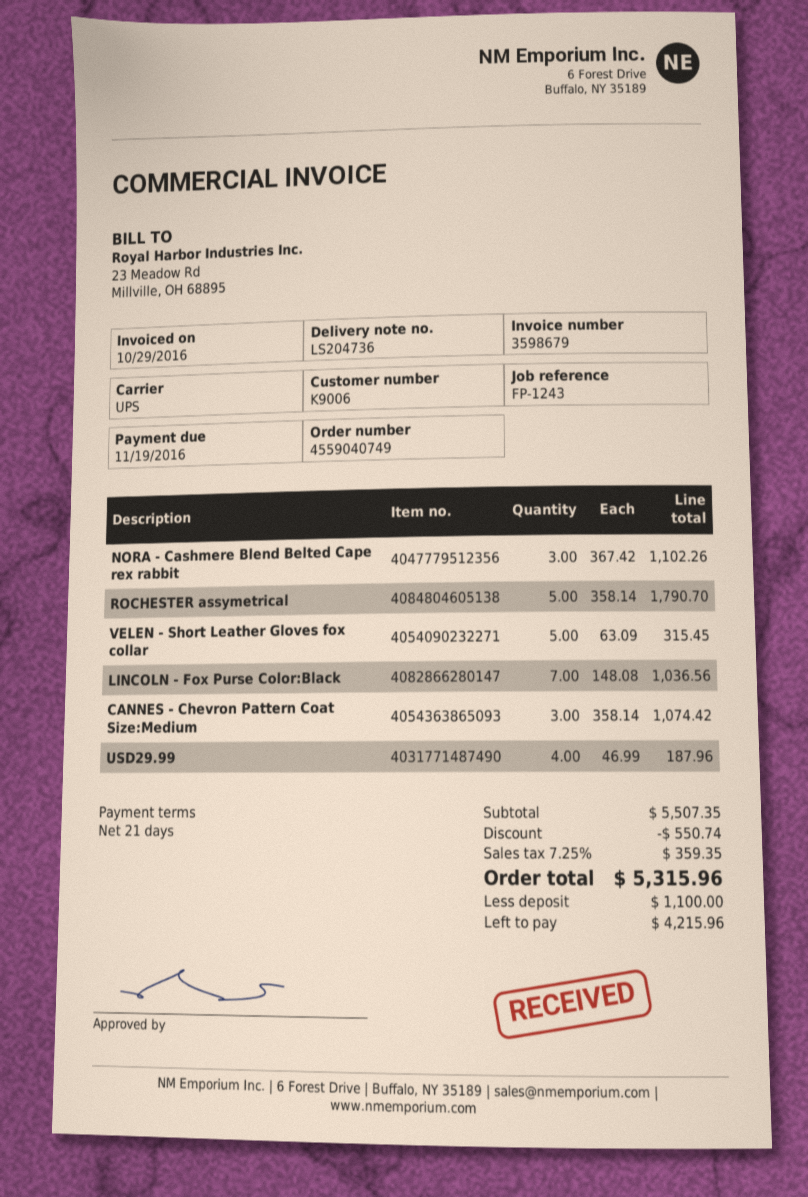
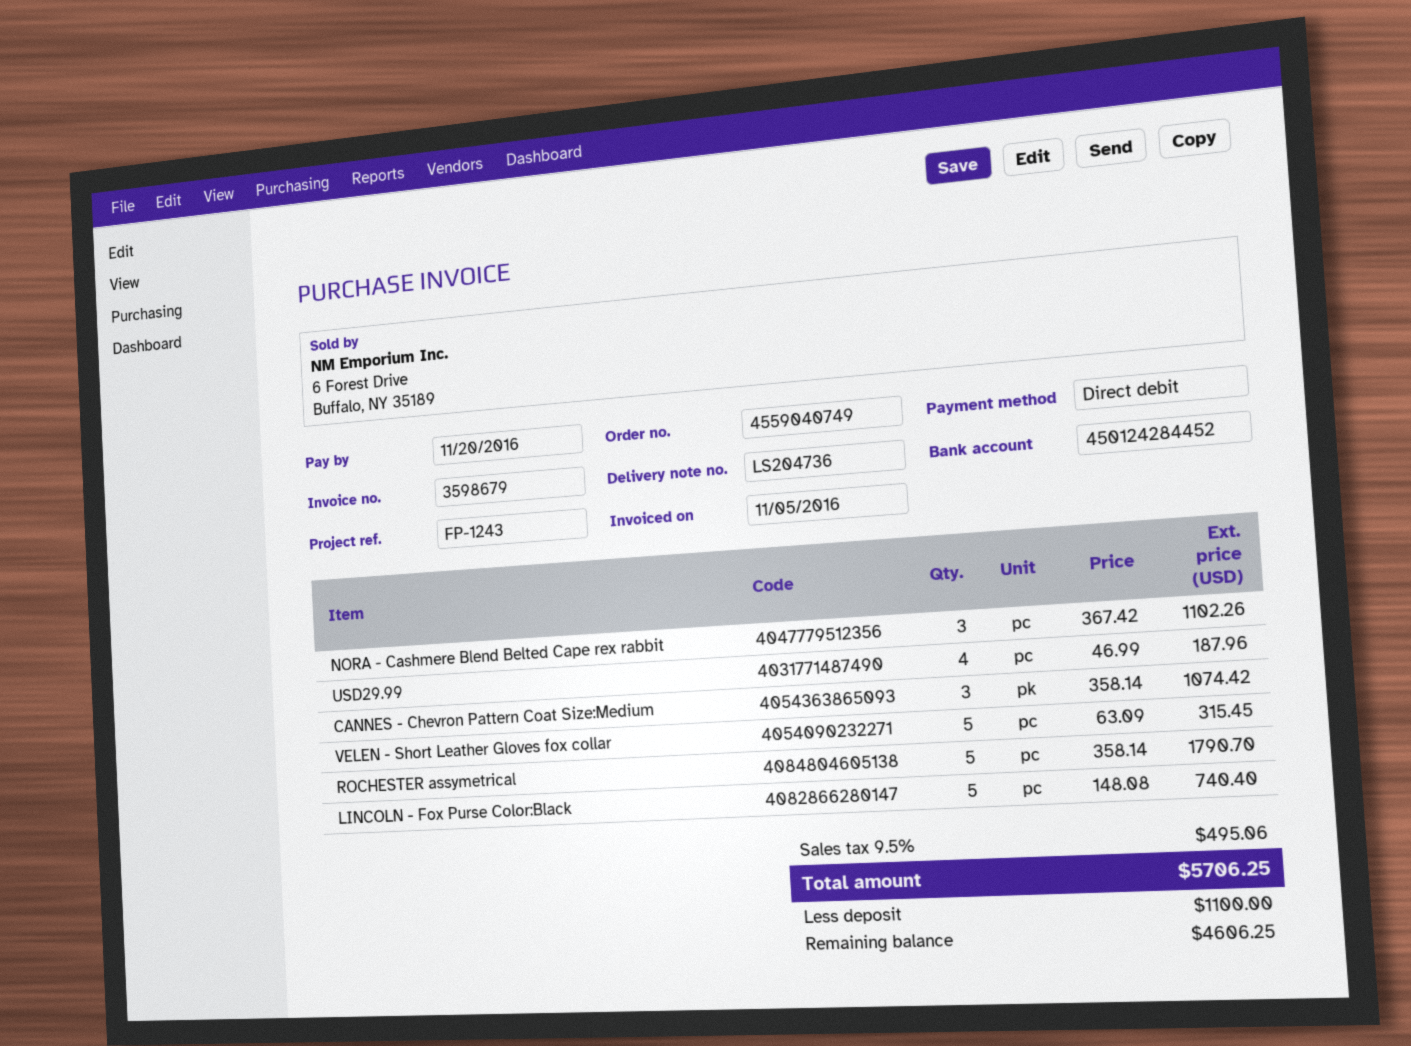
invoice date: 2016-10-29 -> 2016-11-05
due date: 2016-11-19 -> 2016-11-20
LINCOLN - Fox Purse Color:Black: 7 x 148.08 = 1036.56 -> 5 x 148.08 = 740.40
discount: 550.74 -> none
tax: 7.25% = 359.35 -> 9.5% = 495.06
total: 5315.96 -> 5706.25
balance: 4215.96 -> 4606.25

